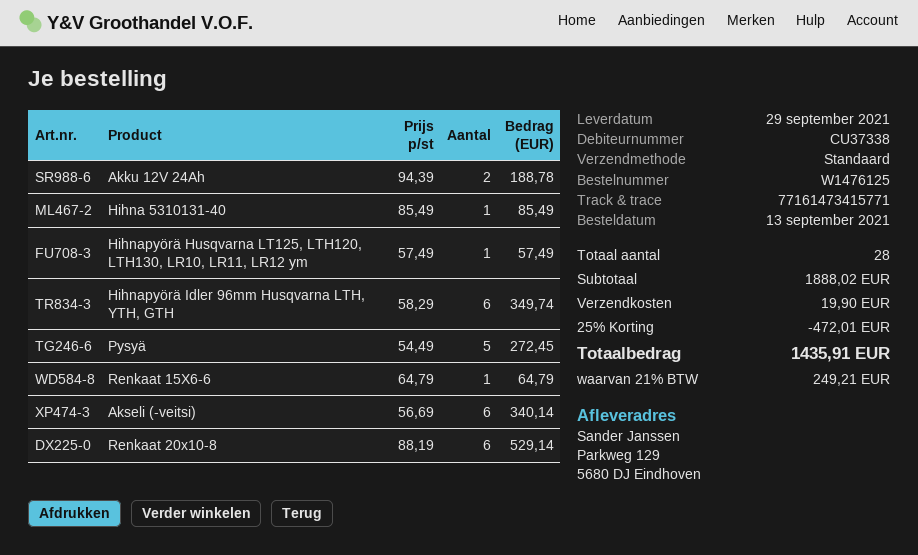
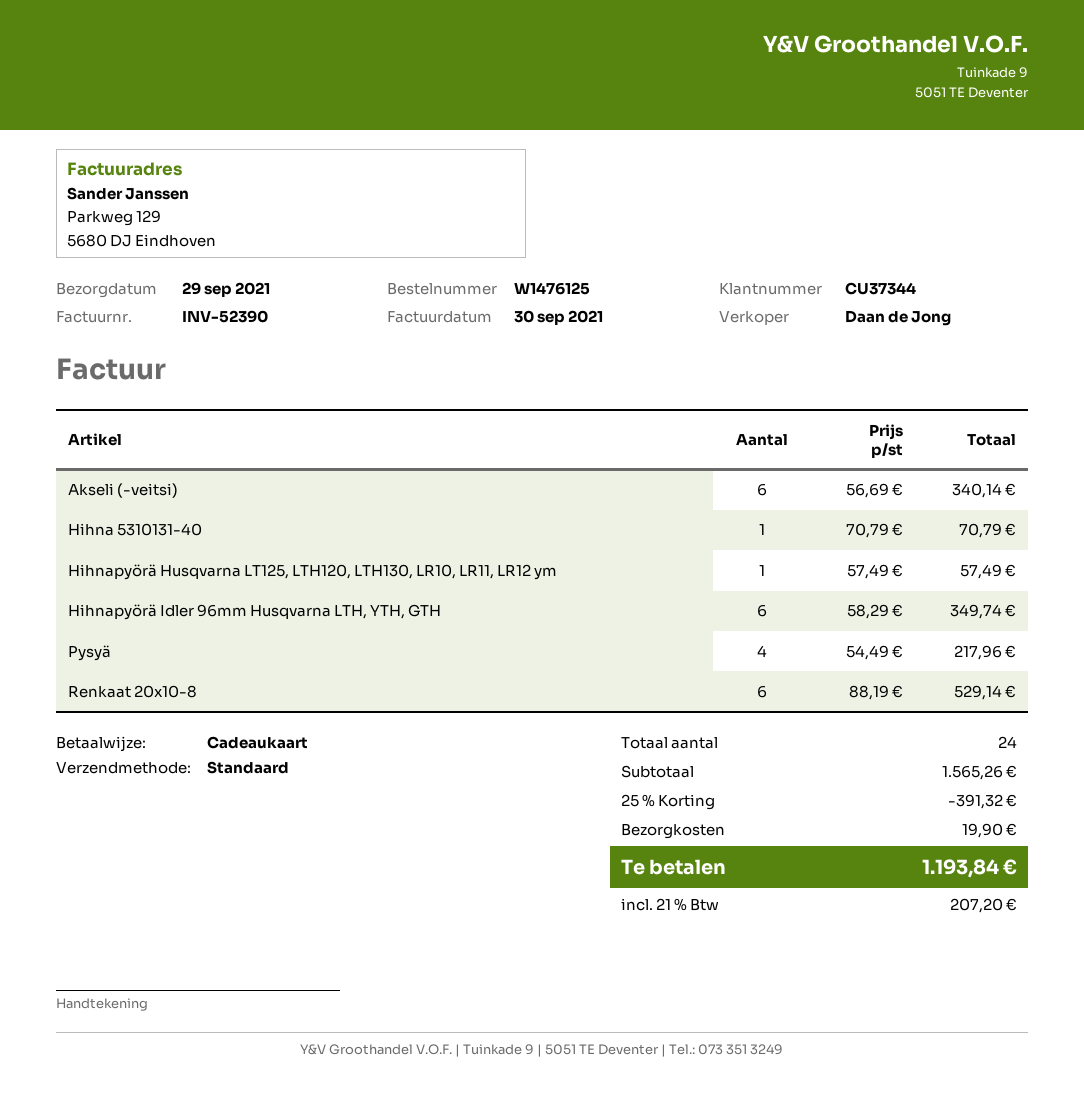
customer number: CU37338 -> CU37344
Akku 12V 24Ah: 2 x 94.39 = 188.78 -> none
Hihna 5310131-40: 1 x 85.49 = 85.49 -> 1 x 70.79 = 70.79
Pysyä: 5 x 54.49 = 272.45 -> 4 x 54.49 = 217.96
Renkaat 15X6-6: 1 x 64.79 = 64.79 -> none
total quantity: 28 -> 24
subtotal: 1888.02 -> 1565.26
discount: 25% = 472.01 -> 25% = 391.32
tax: 21% = 249.21 -> 21% = 207.20
total: 1435.91 -> 1193.84

